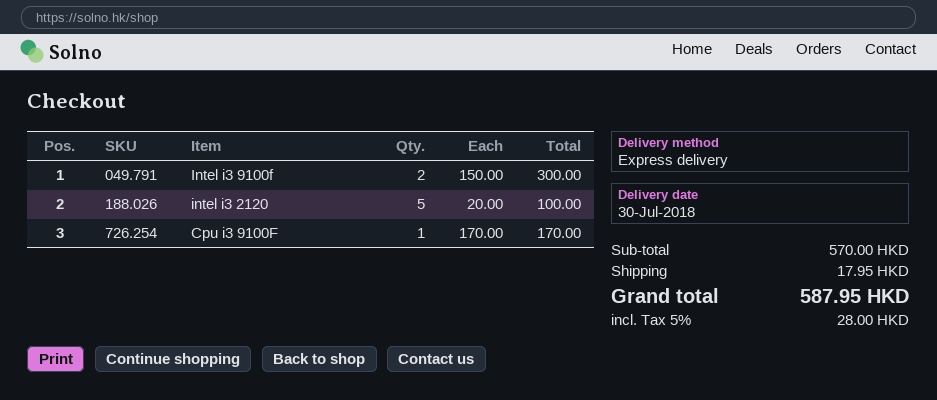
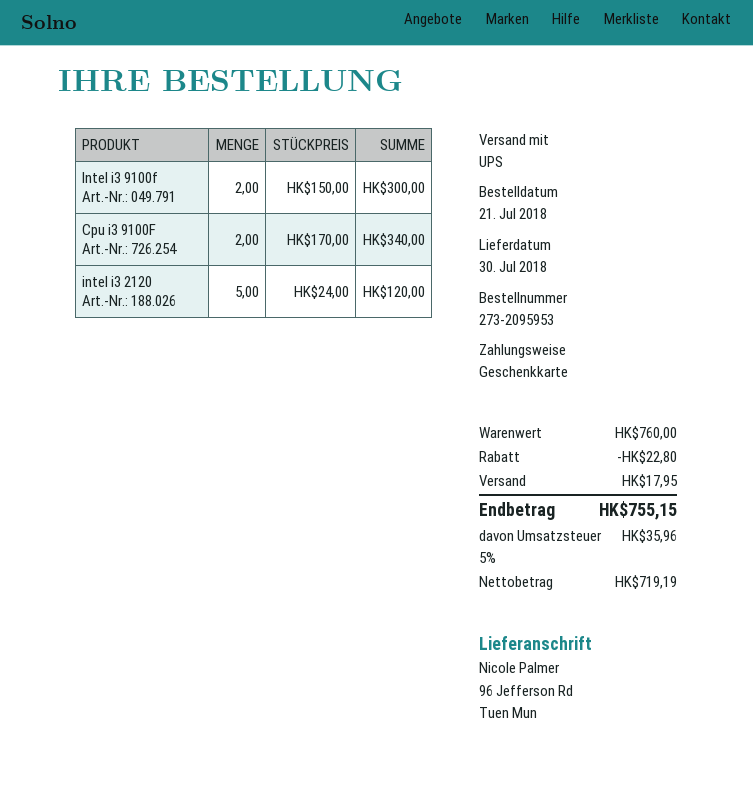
shipping method: express -> UPS
intel i3 2120: 5 x 20.00 = 100.00 -> 5 x 24.00 = 120.00
Cpu i3 9100F: 1 x 170.00 = 170.00 -> 2 x 170.00 = 340.00
subtotal: 570.00 -> 760.00
discount: none -> 22.80
tax: 5% = 28.00 -> 5% = 35.96
total: 587.95 -> 755.15

